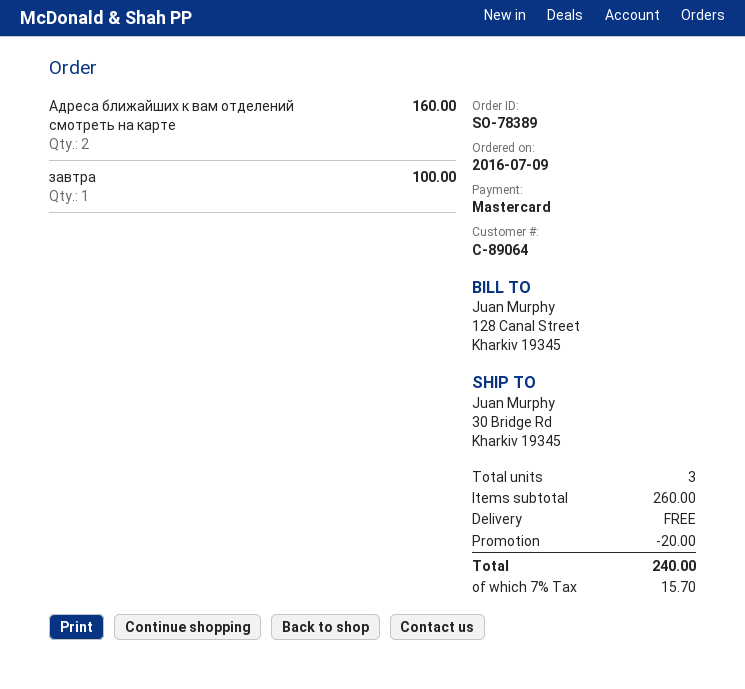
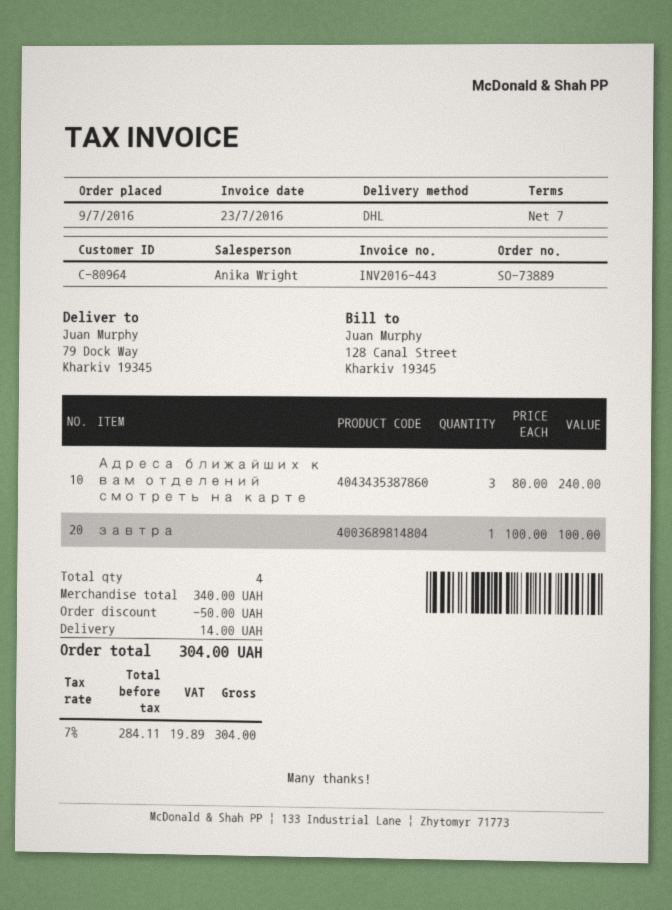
order number: SO-78389 -> SO-73889
customer number: C-89064 -> C-80964
ship to: 30 Bridge Rd, Kharkiv 19345 -> 79 Dock Way, Kharkiv 19345
Адреса ближайших к вам отделений смотреть на карте: 2 for 160.00 -> 3 for 240.00
total quantity: 3 -> 4
subtotal: 260.00 -> 340.00
discount: 20.00 -> 50.00
shipping: 0.00 -> 14.00
tax: 7% = 15.70 -> 7% = 19.89
total: 240.00 -> 304.00

